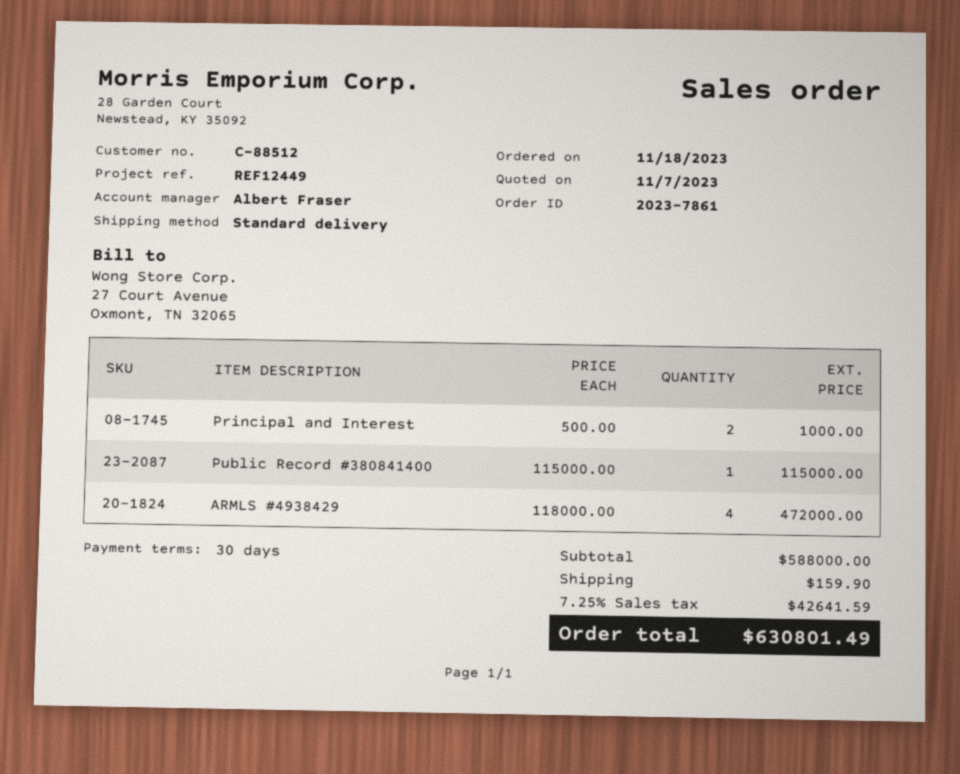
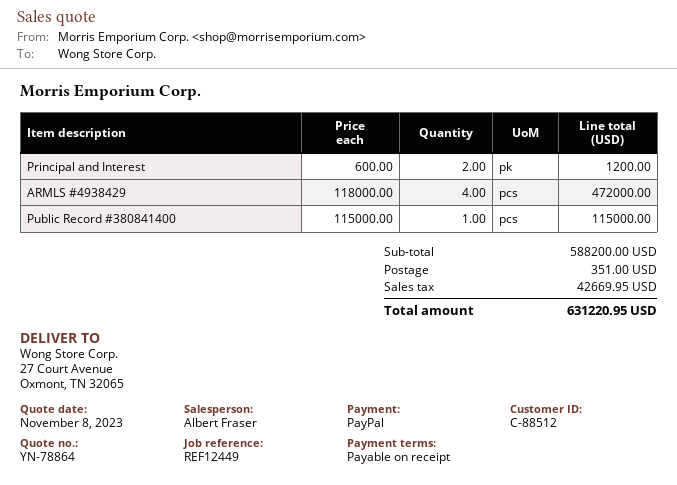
quote date: 2023-11-07 -> 2023-11-08
payment terms: 30 days -> on receipt
Principal and Interest: 2 x 500.00 = 1000.00 -> 2 x 600.00 = 1200.00
subtotal: 588000.00 -> 588200.00
shipping: 159.90 -> 351.00
tax: 42641.59 -> 42669.95
total: 630801.49 -> 631220.95

